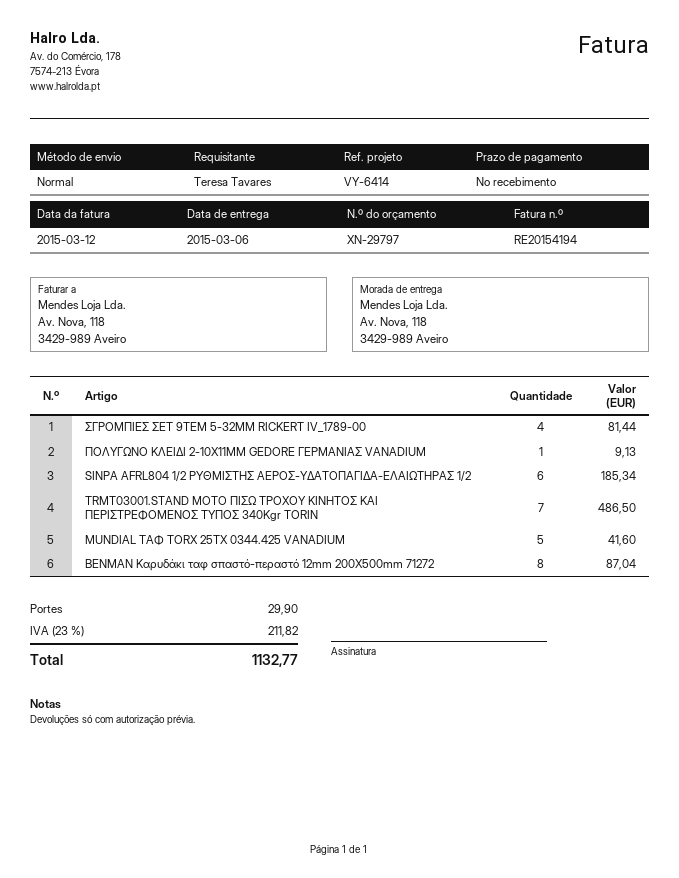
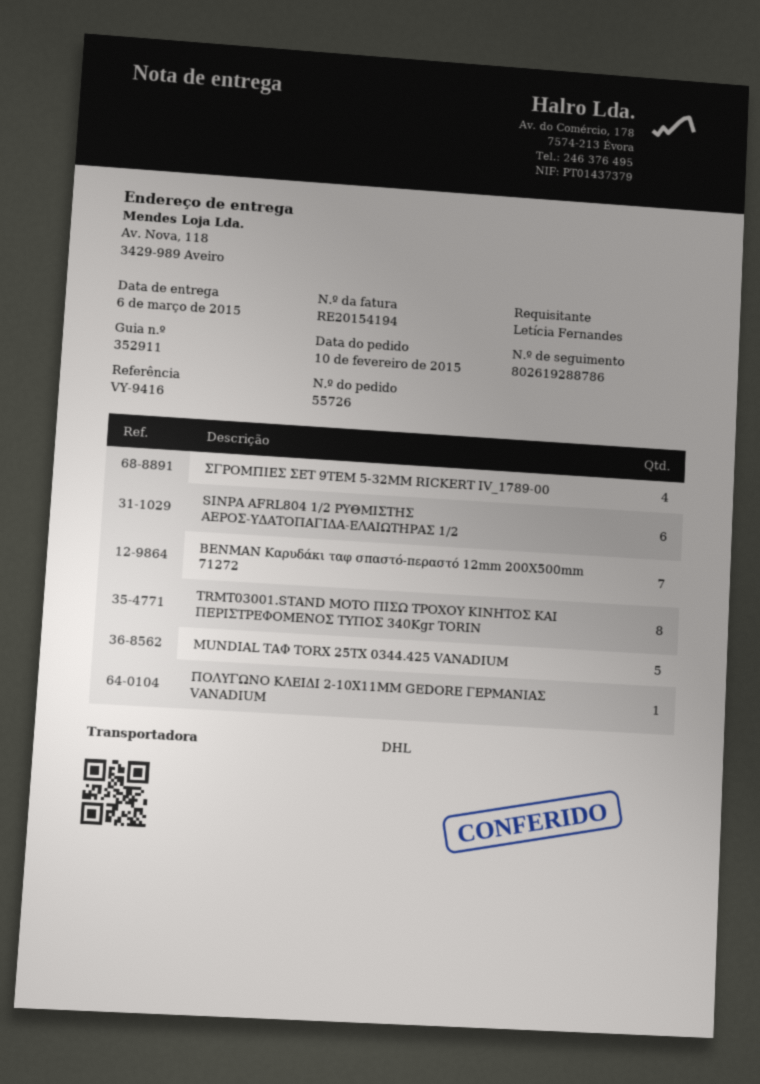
reference: VY-6414 -> VY-9416
ordered by: Teresa Tavares -> Letícia Fernandes
shipping method: standard -> DHL
TRMT03001.STAND MOTO ΠΙΣΩ ΤΡΟΧΟΥ ΚΙΝΗΤΟΣ ΚΑΙ ΠΕΡΙΣΤΡΕΦΟΜΕΝΟΣ ΤΥΠΟΣ 340Kgr TORIN: 7 -> 8
BENMAN Καρυδάκι ταφ σπαστό-περαστό 12mm 200X500mm 71272: 8 -> 7

